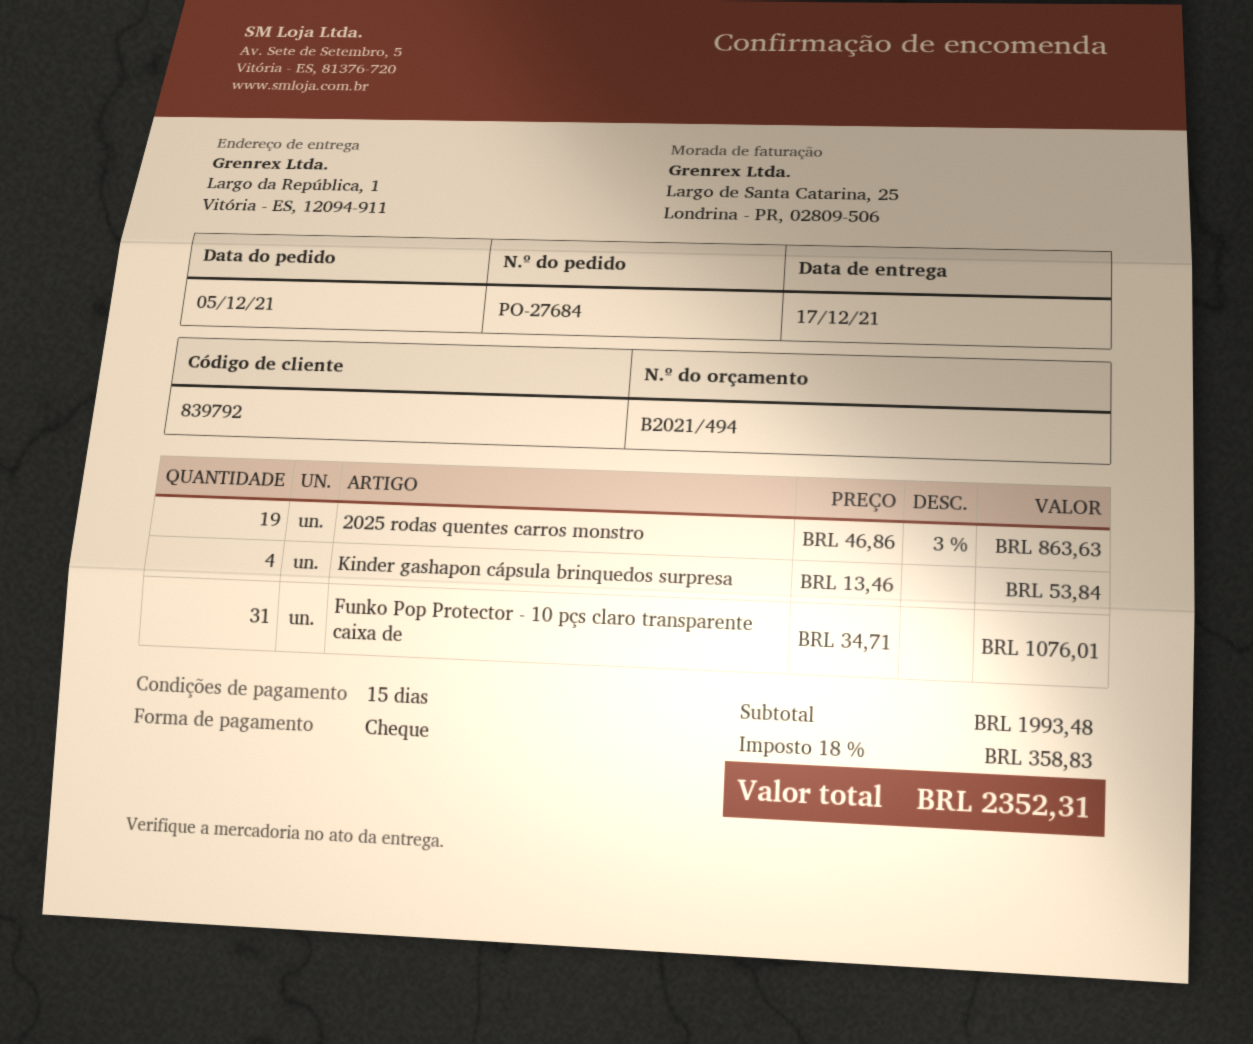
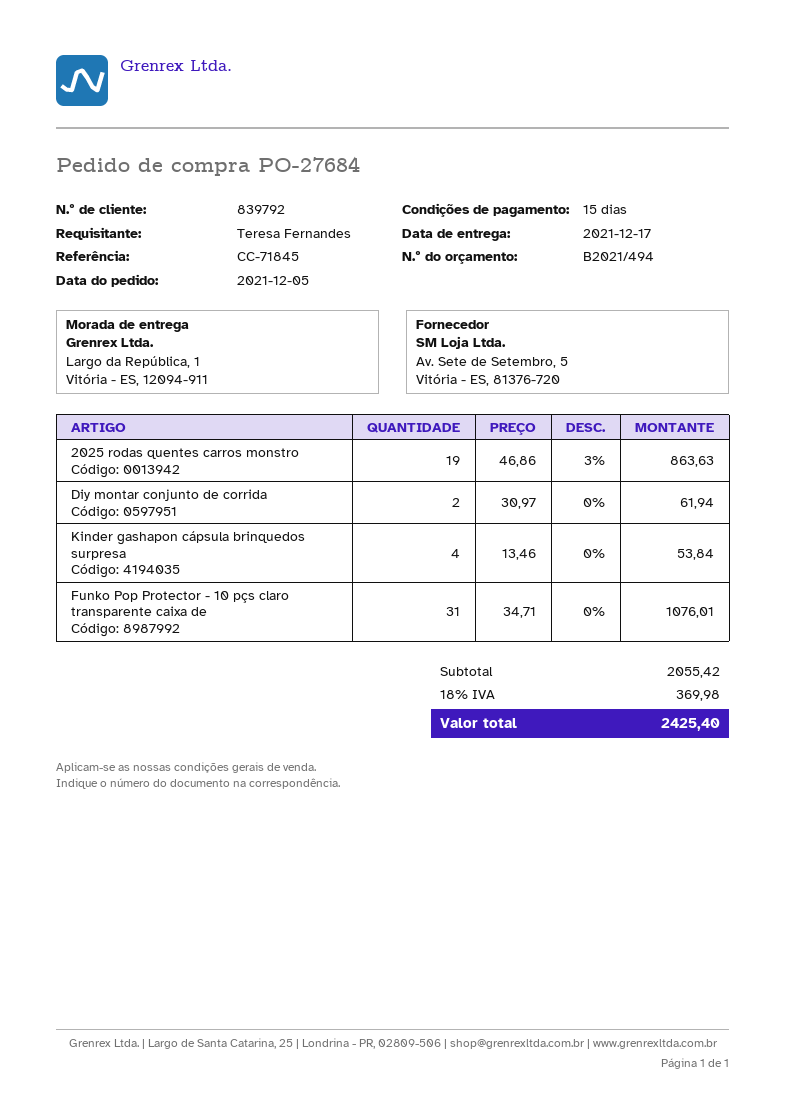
Diy montar conjunto de corrida: none -> 2 x 30.97 = 61.94
subtotal: 1993.48 -> 2055.42
tax: 18% = 358.83 -> 18% = 369.98
total: 2352.31 -> 2425.40

